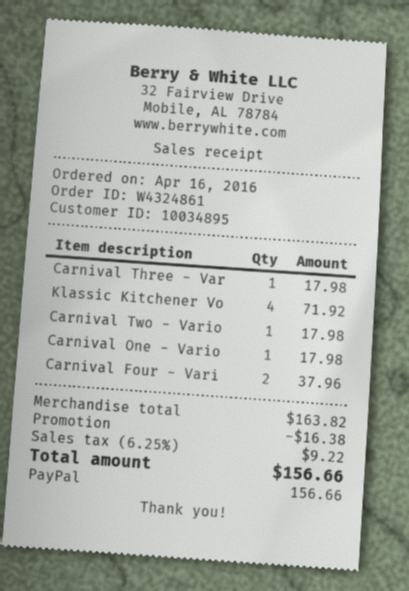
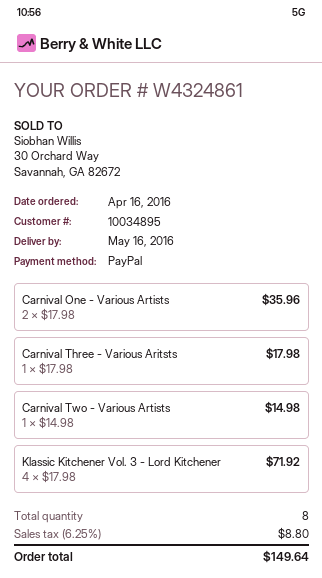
Carnival Two - Vario: 1 for 17.98 -> 1 for 14.98
Carnival One - Vario: 1 for 17.98 -> 2 for 35.96
Carnival Four - Vari: 2 for 37.96 -> none
discount: 16.38 -> none
tax: 6.25% = 9.22 -> 6.25% = 8.80
total: 156.66 -> 149.64

